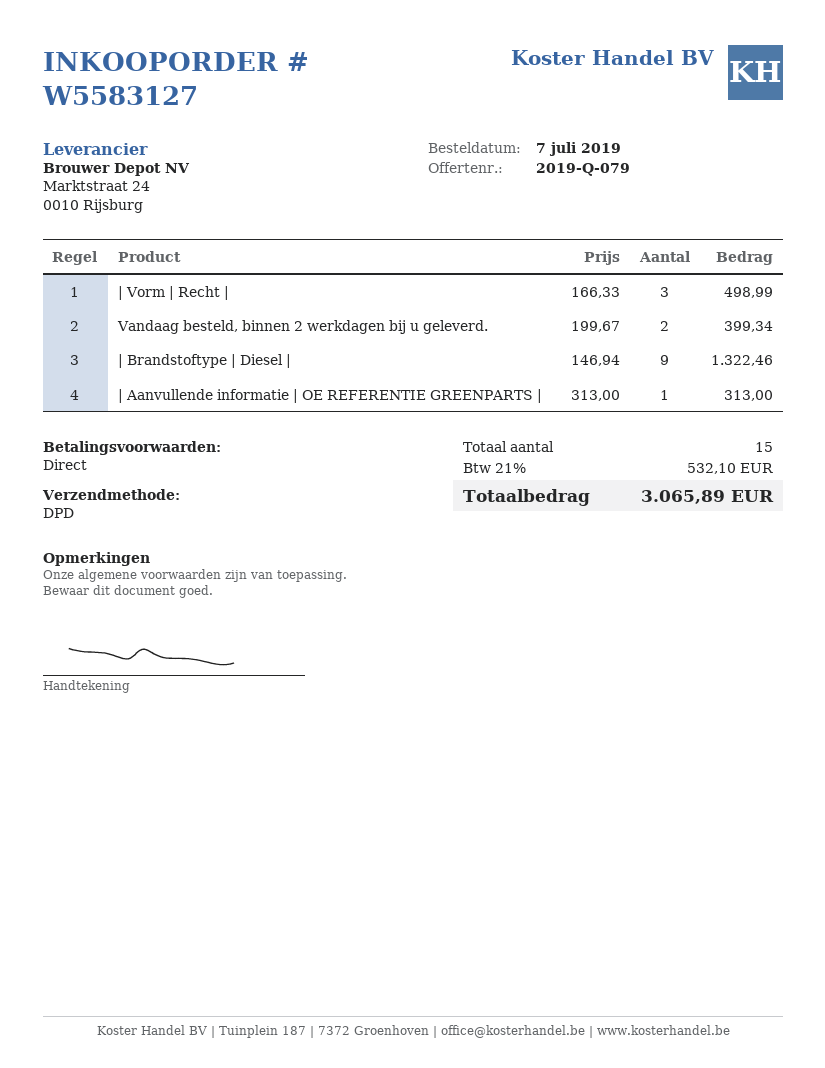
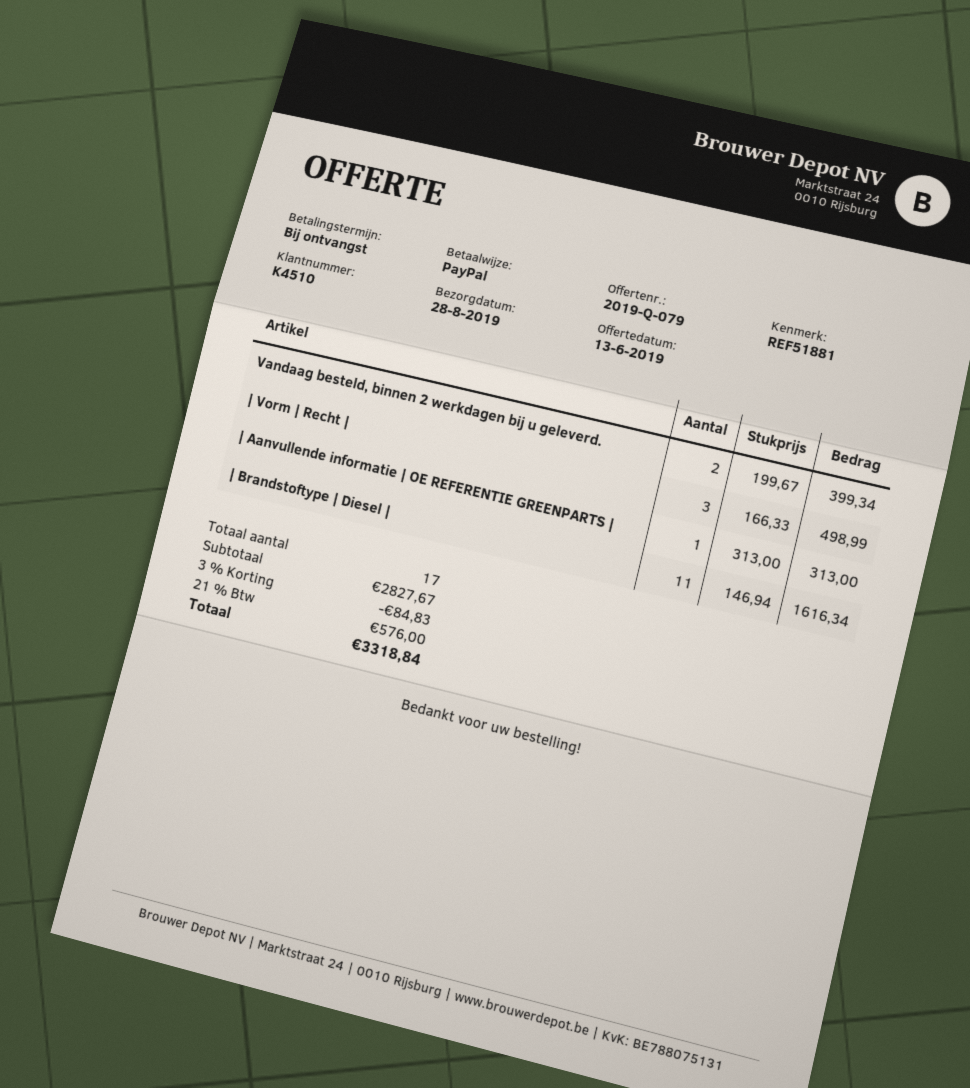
| Brandstoftype | Diesel |: 9 x 146.94 = 1322.46 -> 11 x 146.94 = 1616.34
total quantity: 15 -> 17
discount: none -> 3% = 84.83
tax: 21% = 532.10 -> 21% = 576.00
total: 3065.89 -> 3318.84

